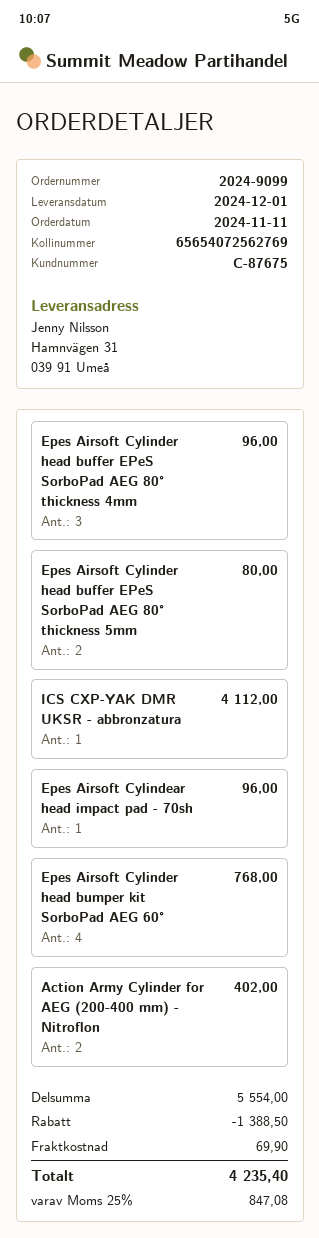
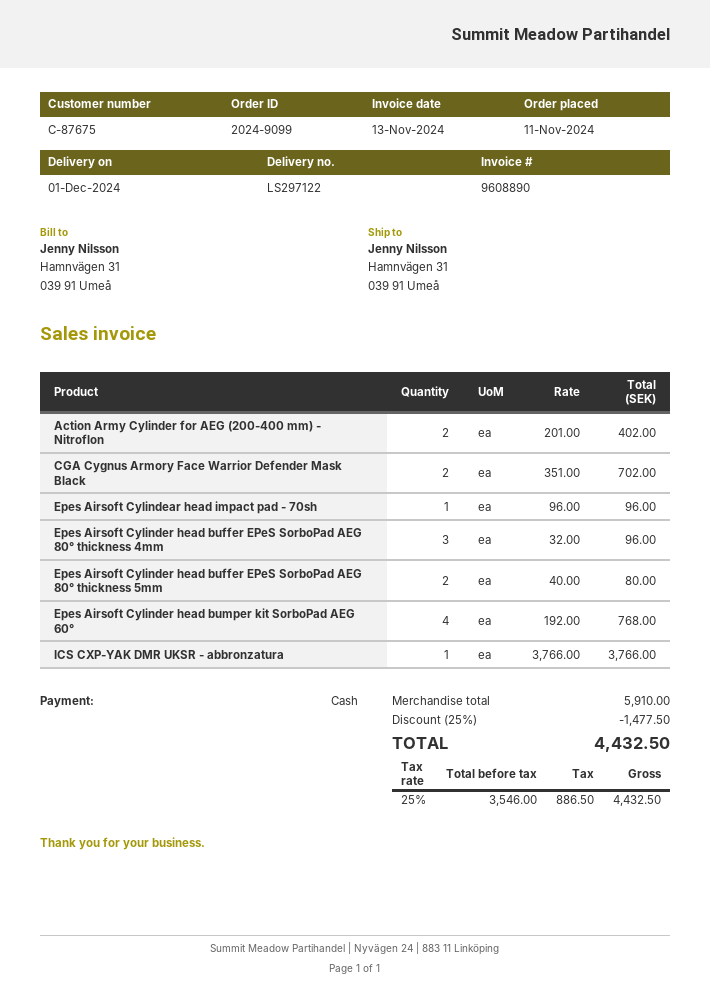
ICS CXP-YAK DMR UKSR - abbronzatura: 1 for 4112.00 -> 1 for 3766.00
CGA Cygnus Armory Face Warrior Defender Mask Black: none -> 2 for 702.00
subtotal: 5554.00 -> 5910.00
discount: 1388.50 -> 1477.50
shipping: 69.90 -> none
tax: 25% = 847.08 -> 25% = 886.50
total: 4235.40 -> 4432.50

